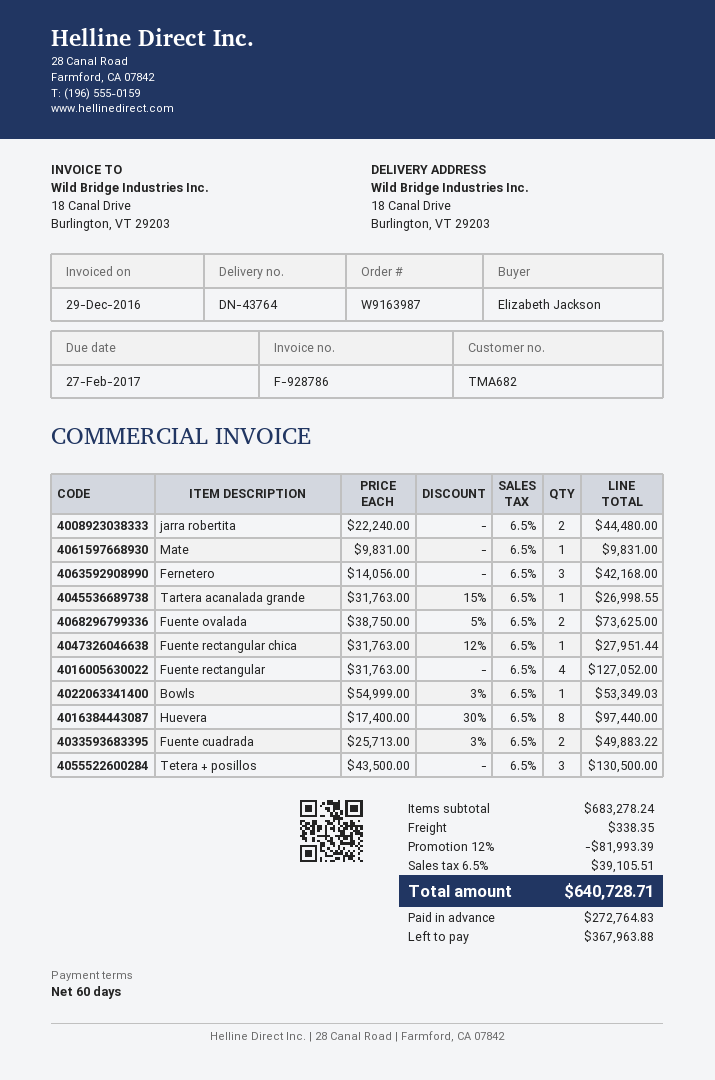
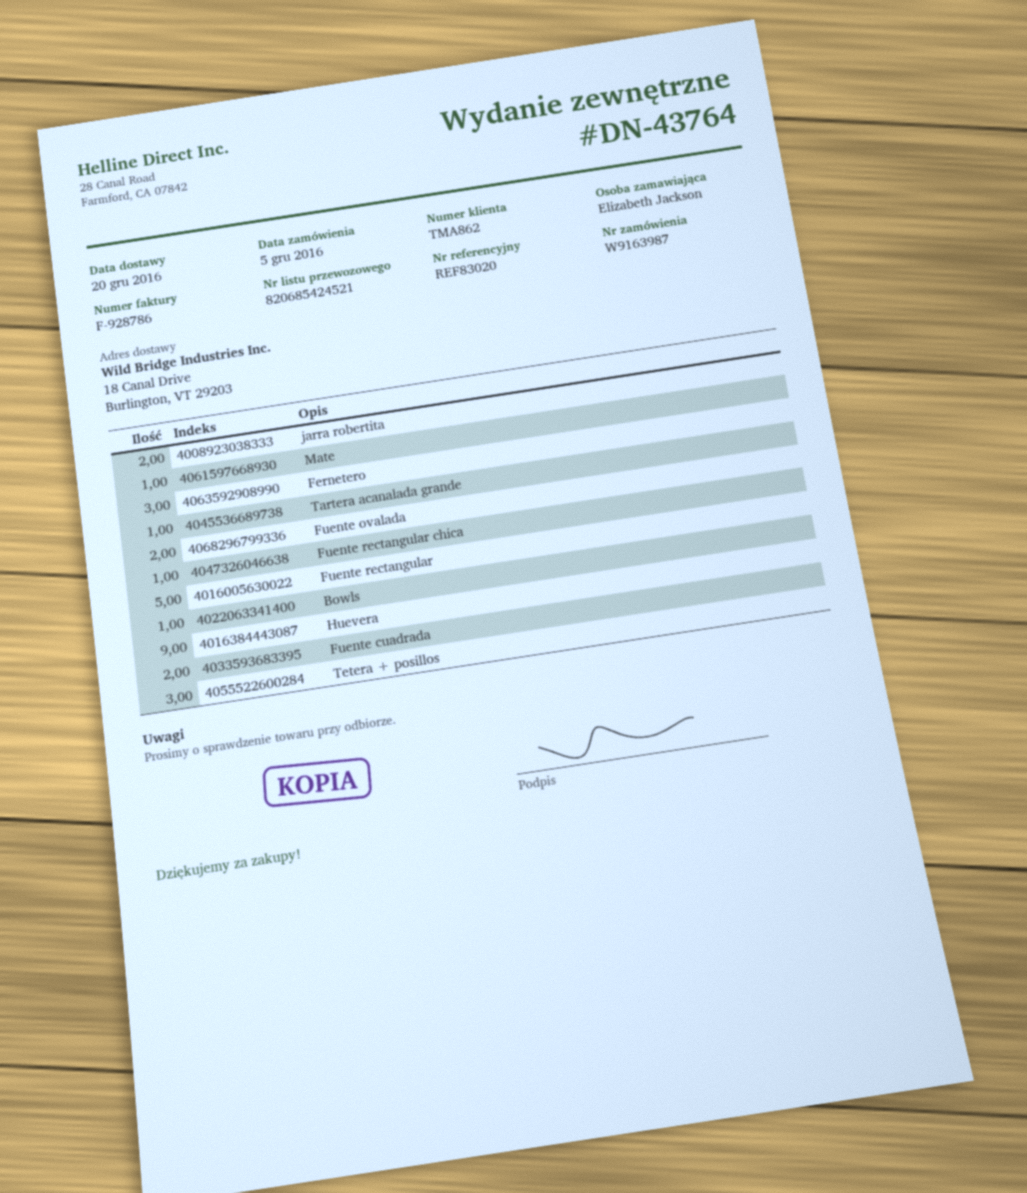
customer number: TMA682 -> TMA862
Fuente rectangular: 4 -> 5
Huevera: 8 -> 9

